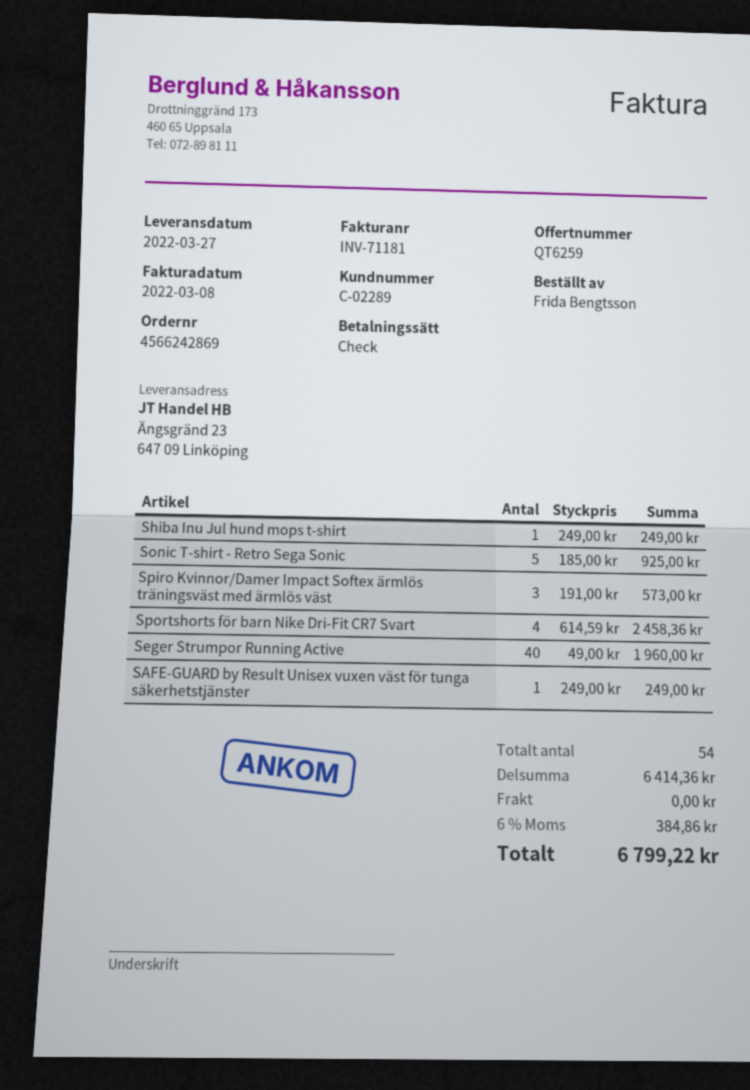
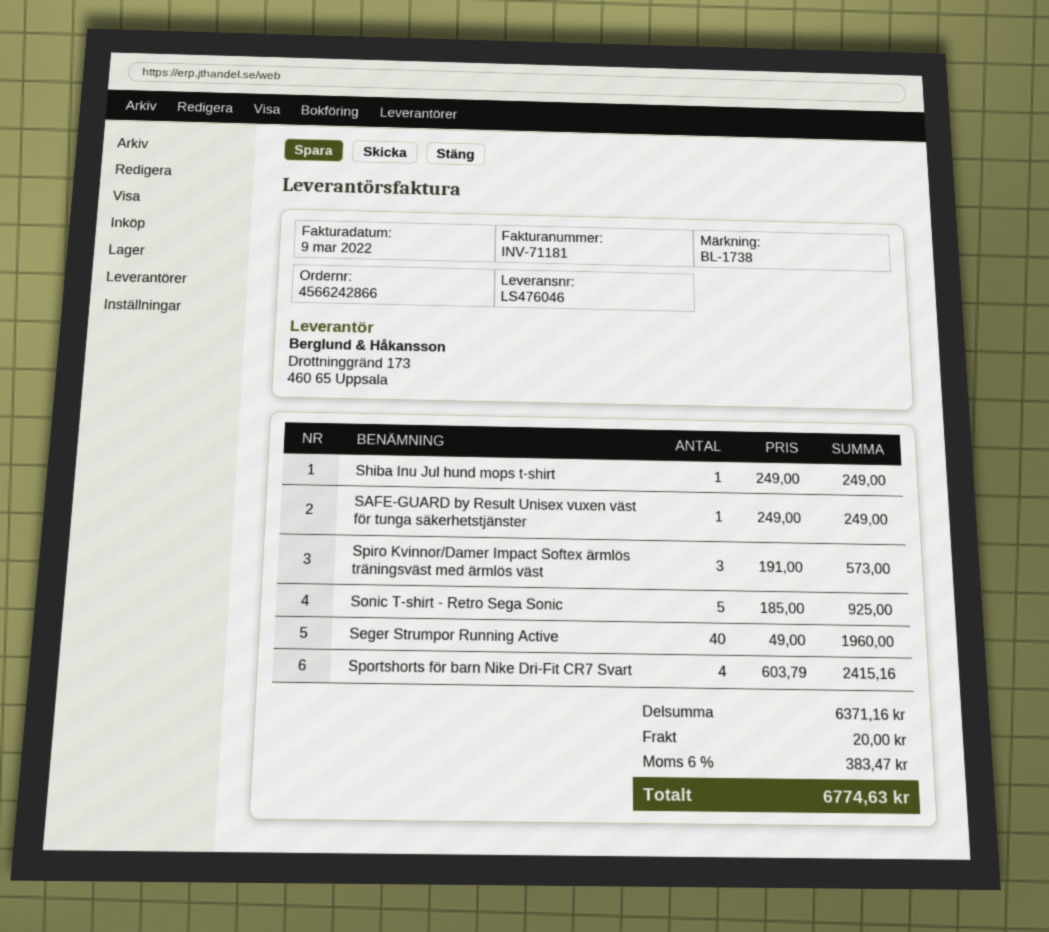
order number: 4566242869 -> 4566242866
invoice date: 2022-03-08 -> 2022-03-09
Sportshorts för barn Nike Dri-Fit CR7 Svart: 4 x 614.59 = 2458.36 -> 4 x 603.79 = 2415.16
subtotal: 6414.36 -> 6371.16
shipping: 0.00 -> 20.00
tax: 6% = 384.86 -> 6% = 383.47
total: 6799.22 -> 6774.63

